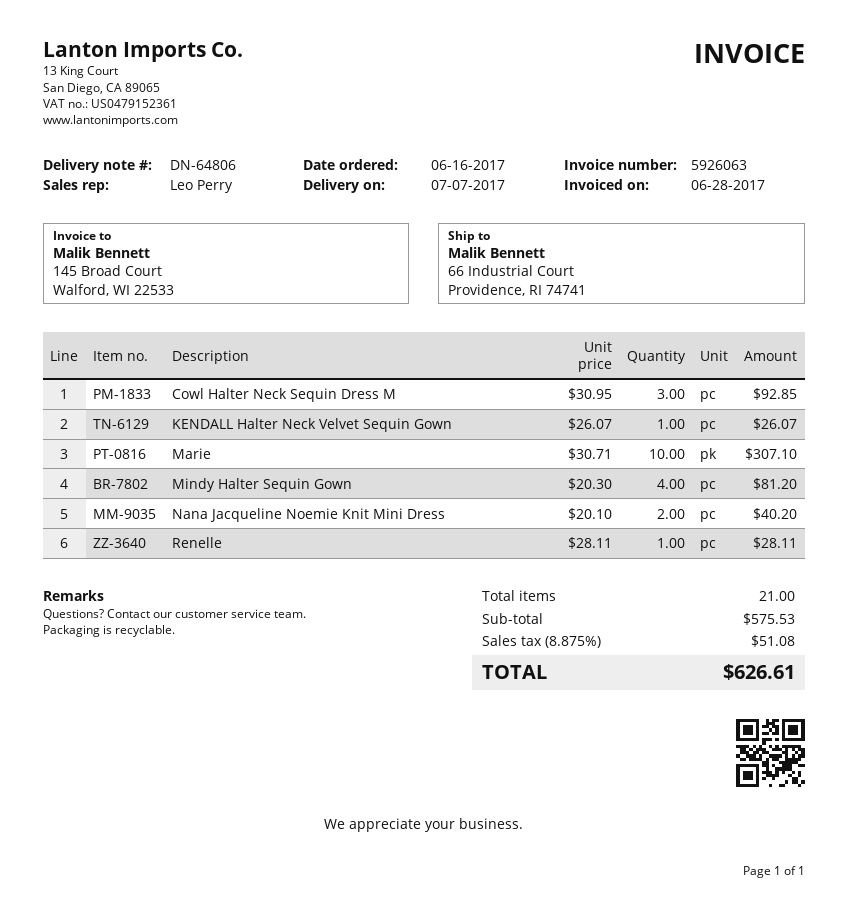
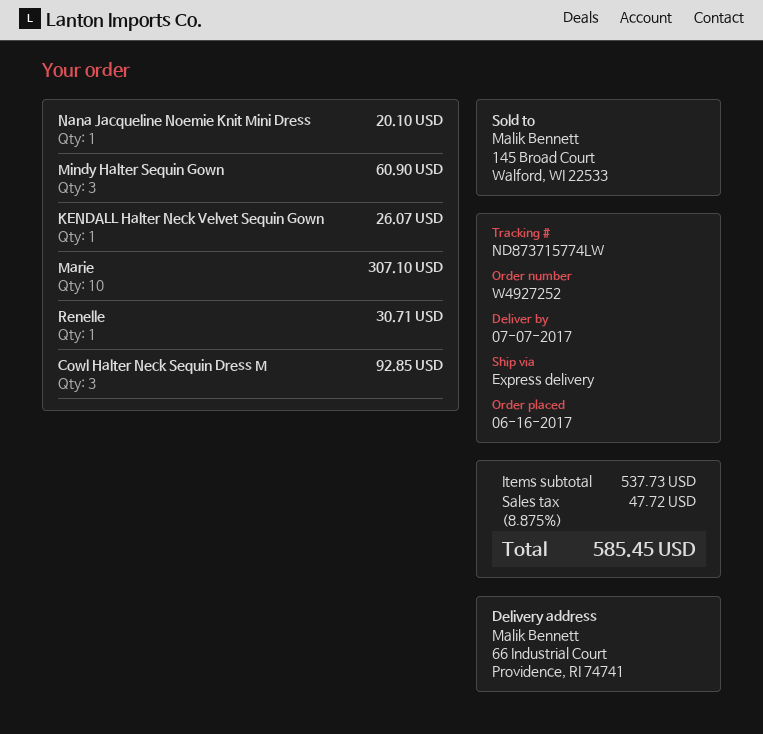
Mindy Halter Sequin Gown: 4 for 81.20 -> 3 for 60.90
Nana Jacqueline Noemie Knit Mini Dress: 2 for 40.20 -> 1 for 20.10
Renelle: 1 for 28.11 -> 1 for 30.71
subtotal: 575.53 -> 537.73
tax: 8.875% = 51.08 -> 8.875% = 47.72
total: 626.61 -> 585.45

